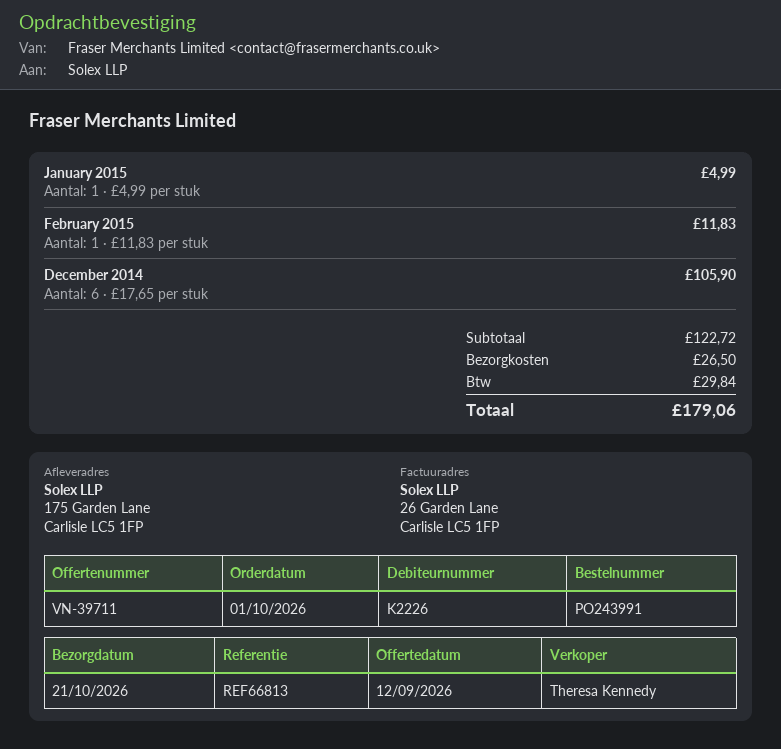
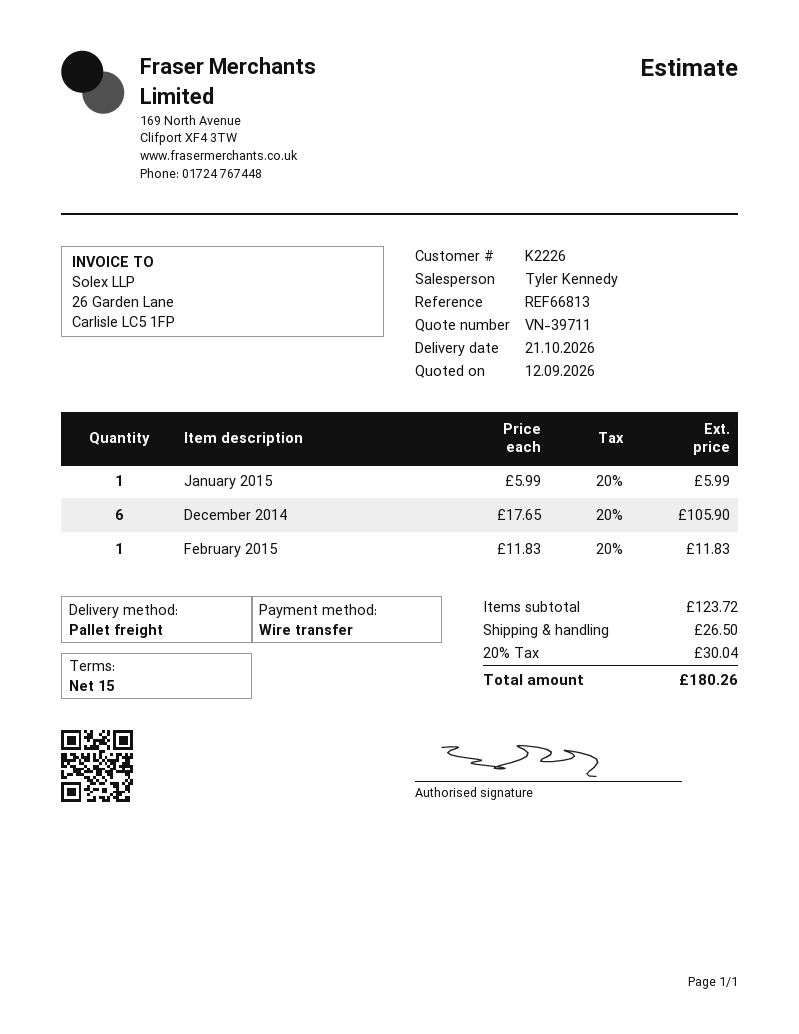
sales rep: Theresa Kennedy -> Tyler Kennedy
January 2015: 1 x 4.99 = 4.99 -> 1 x 5.99 = 5.99
subtotal: 122.72 -> 123.72
tax: 29.84 -> 30.04
total: 179.06 -> 180.26

